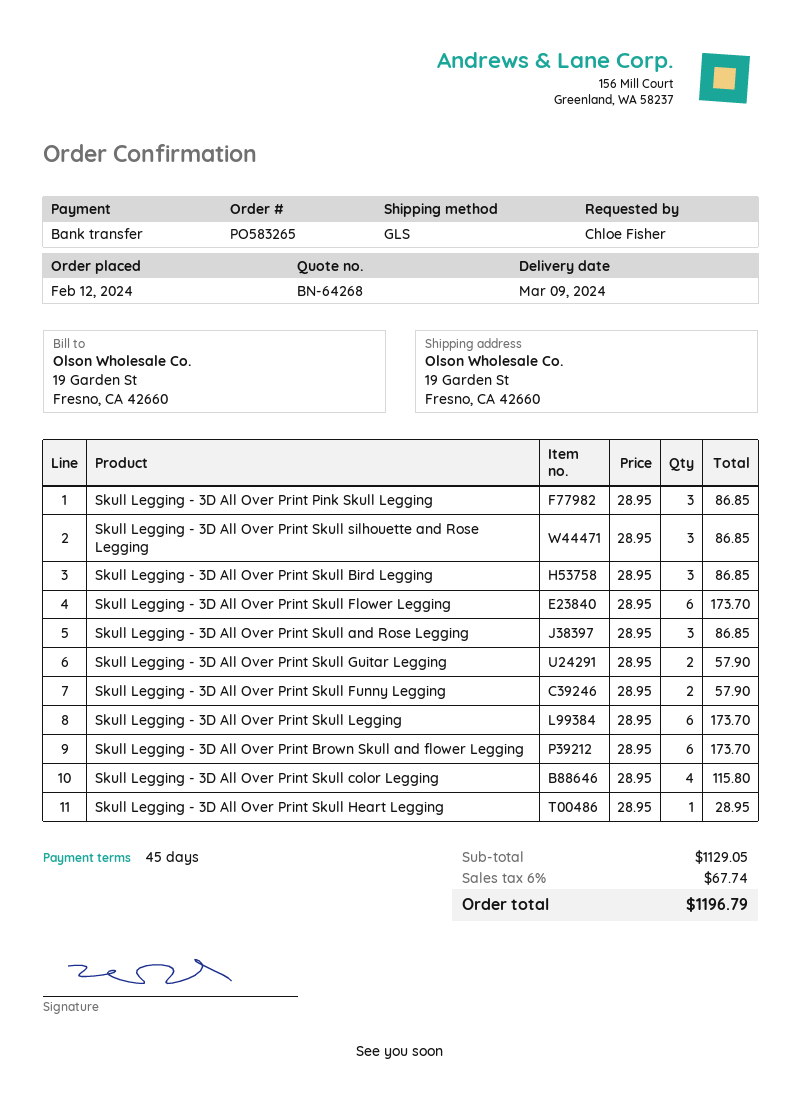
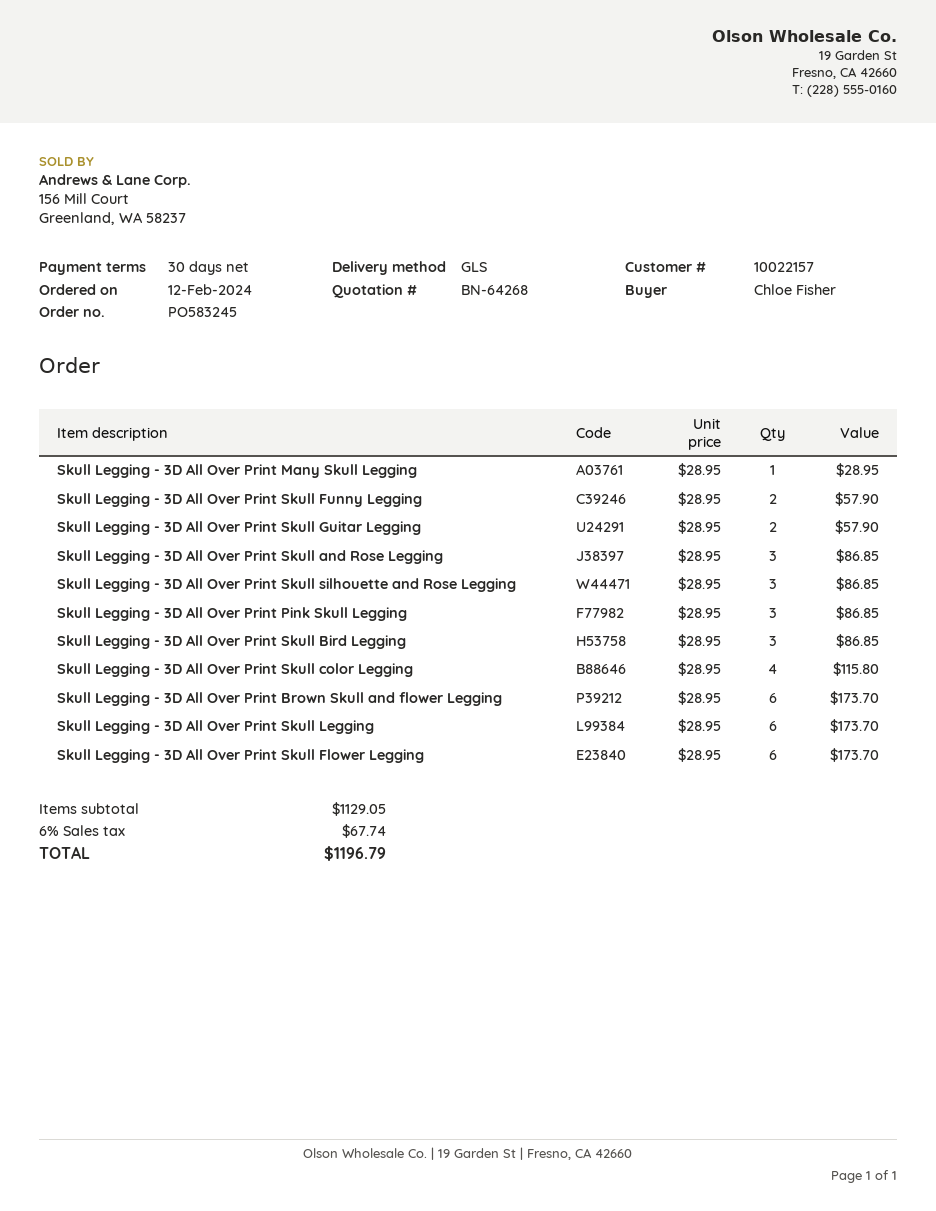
order number: PO583265 -> PO583245
payment terms: 45 days -> 30 days
Skull Legging - 3D All Over Print Skull Heart Legging: 1 x 28.95 = 28.95 -> none
Skull Legging - 3D All Over Print Many Skull Legging: none -> 1 x 28.95 = 28.95

